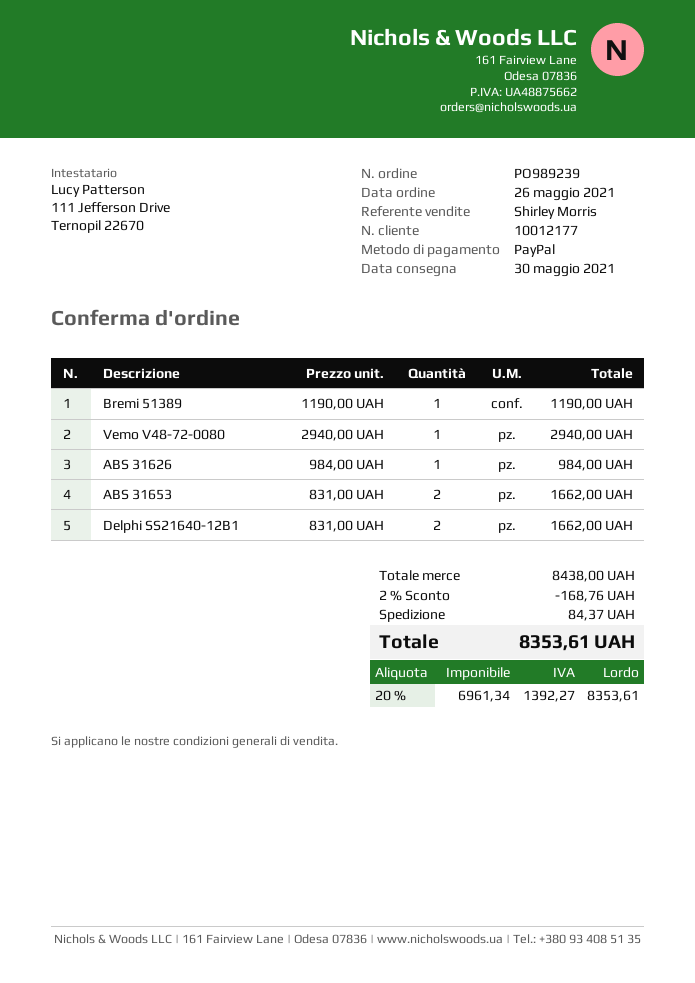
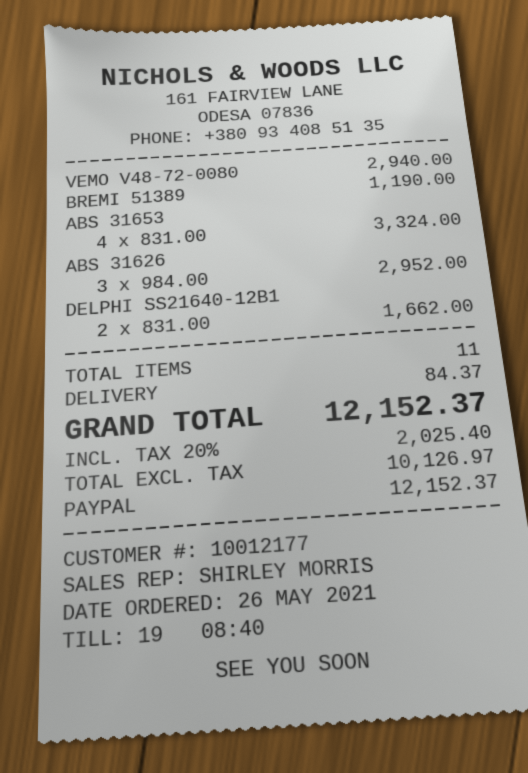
ABS 31626: 1 x 984.00 = 984.00 -> 3 x 984.00 = 2952.00
ABS 31653: 2 x 831.00 = 1662.00 -> 4 x 831.00 = 3324.00
discount: 2% = 168.76 -> none
net: 6961.34 -> 10126.97
tax: 20% = 1392.27 -> 20% = 2025.40
total: 8353.61 -> 12152.37

